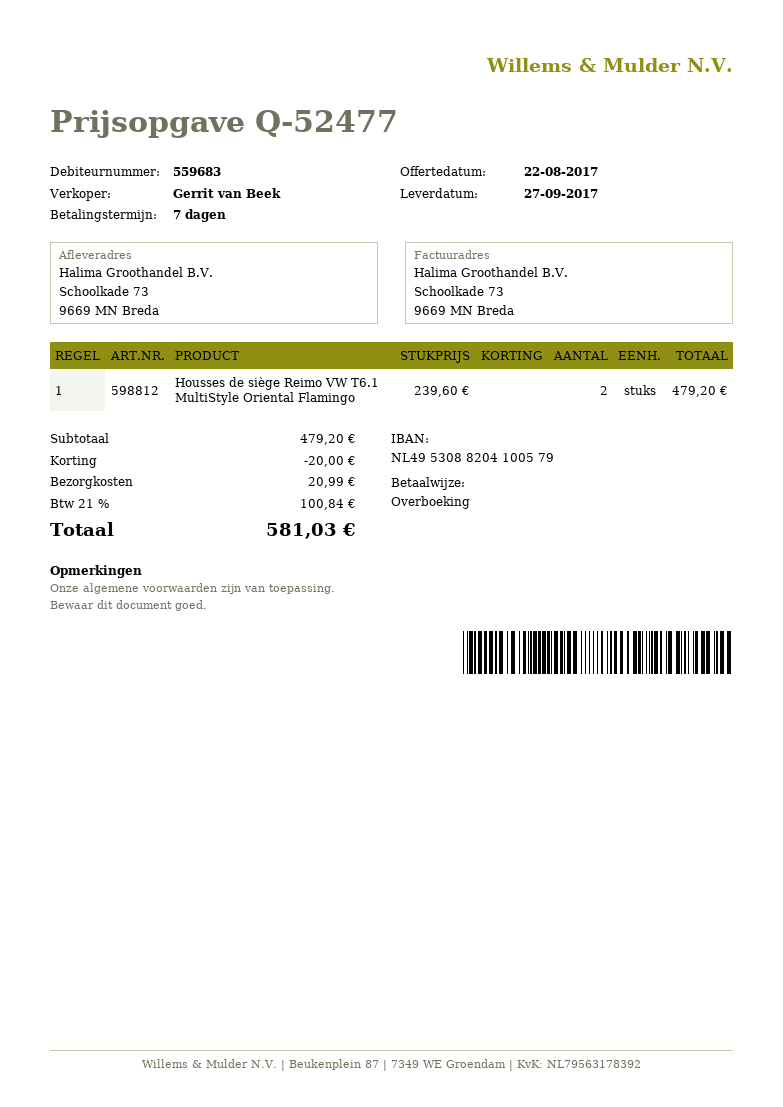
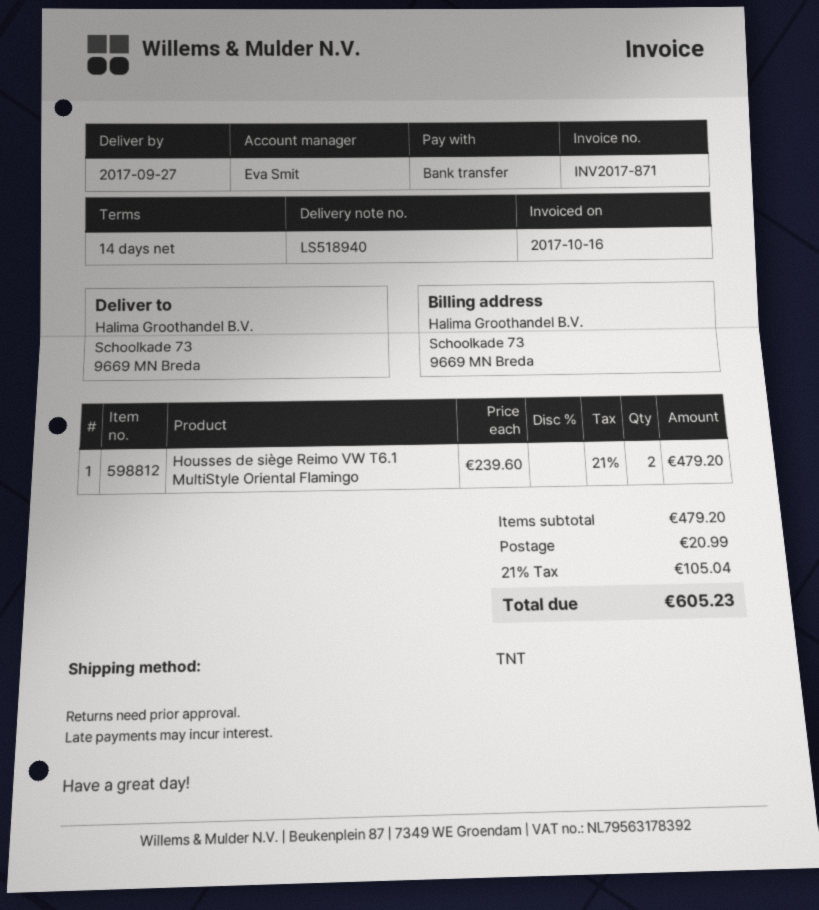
payment terms: 7 days -> 14 days
sales rep: Gerrit van Beek -> Eva Smit
discount: 20.00 -> none
tax: 21% = 100.84 -> 21% = 105.04
total: 581.03 -> 605.23

